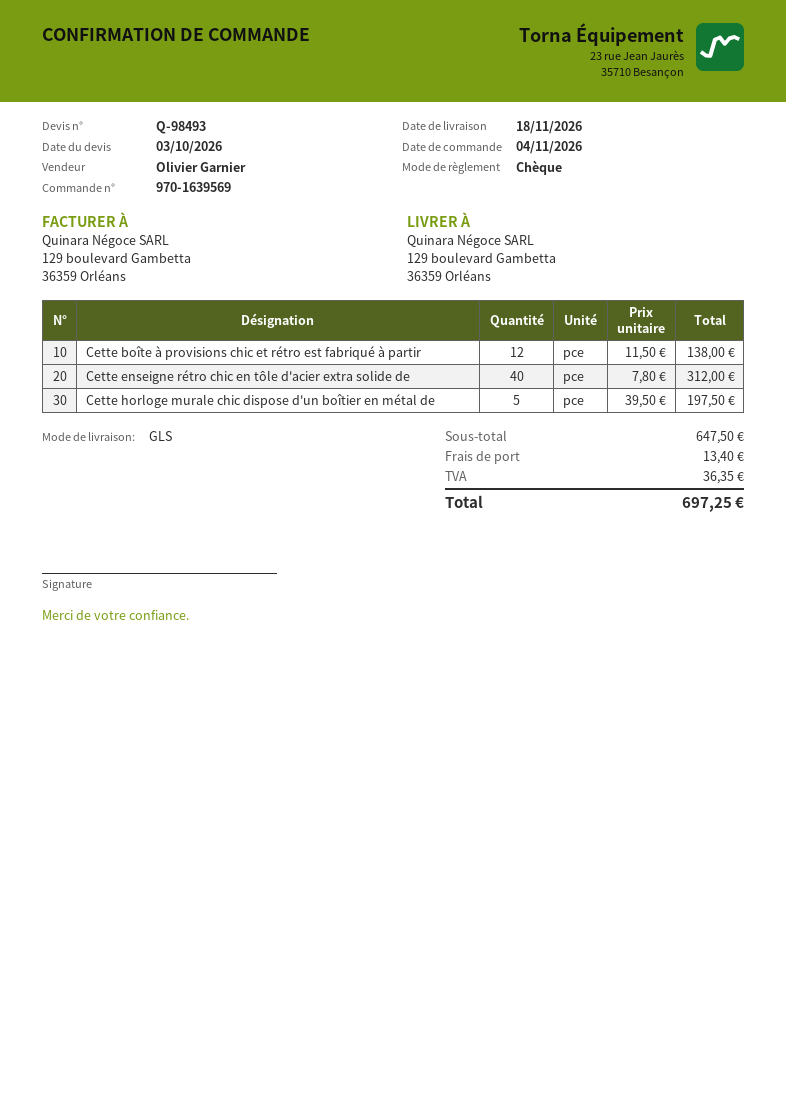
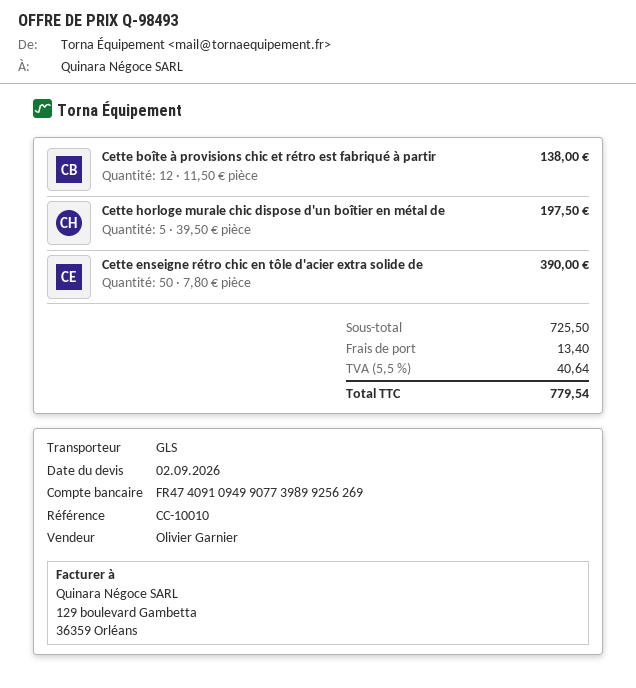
quote date: 2026-10-03 -> 2026-09-02
Cette enseigne rétro chic en tôle d'acier extra solide de: 40 x 7.80 = 312.00 -> 50 x 7.80 = 390.00
subtotal: 647.50 -> 725.50
tax: 36.35 -> 40.64
total: 697.25 -> 779.54

